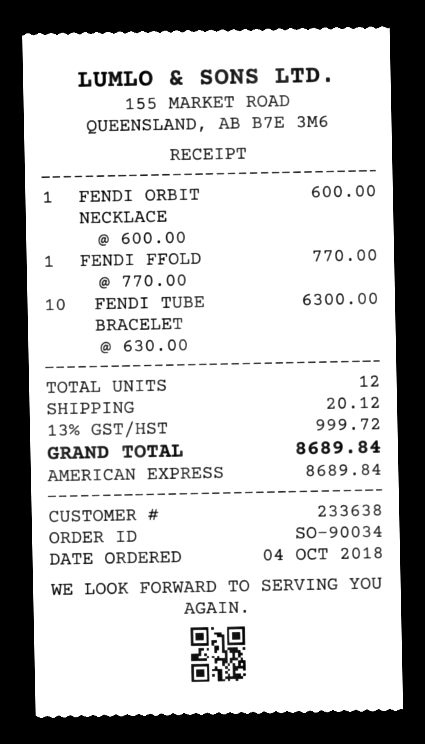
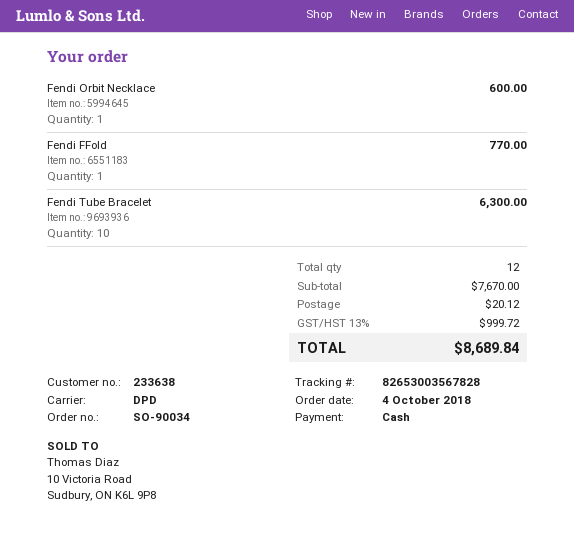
payment method: American Express -> cash

